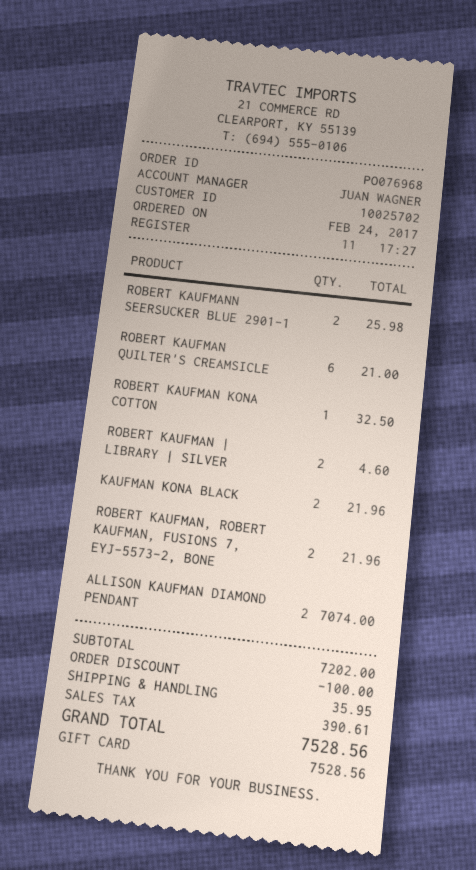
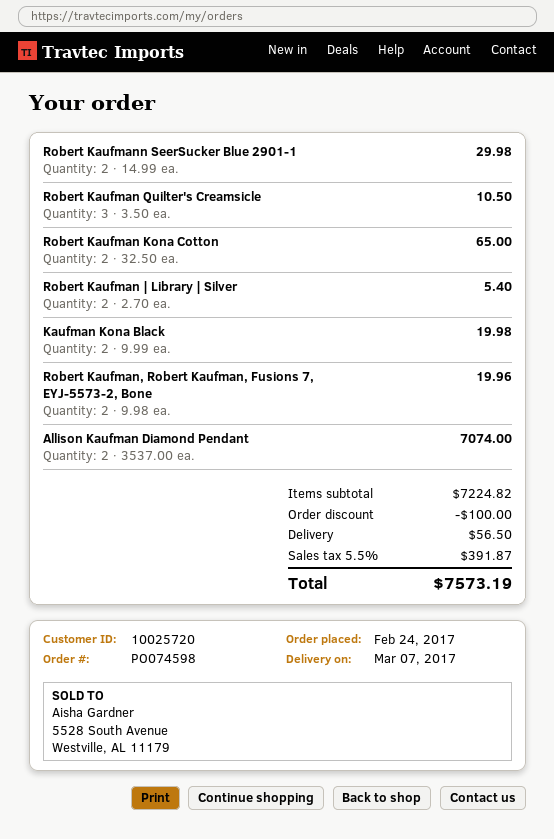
order number: PO076968 -> PO074598
customer number: 10025702 -> 10025720
ROBERT KAUFMANN SEERSUCKER BLUE 2901-1: 2 for 25.98 -> 2 for 29.98
ROBERT KAUFMAN QUILTER'S CREAMSICLE: 6 for 21.00 -> 3 for 10.50
ROBERT KAUFMAN KONA COTTON: 1 for 32.50 -> 2 for 65.00
ROBERT KAUFMAN | LIBRARY | SILVER: 2 for 4.60 -> 2 for 5.40
KAUFMAN KONA BLACK: 2 for 21.96 -> 2 for 19.98
ROBERT KAUFMAN, ROBERT KAUFMAN, FUSIONS 7, EYJ-5573-2, BONE: 2 for 21.96 -> 2 for 19.96
subtotal: 7202.00 -> 7224.82
shipping: 35.95 -> 56.50
tax: 390.61 -> 391.87
total: 7528.56 -> 7573.19

